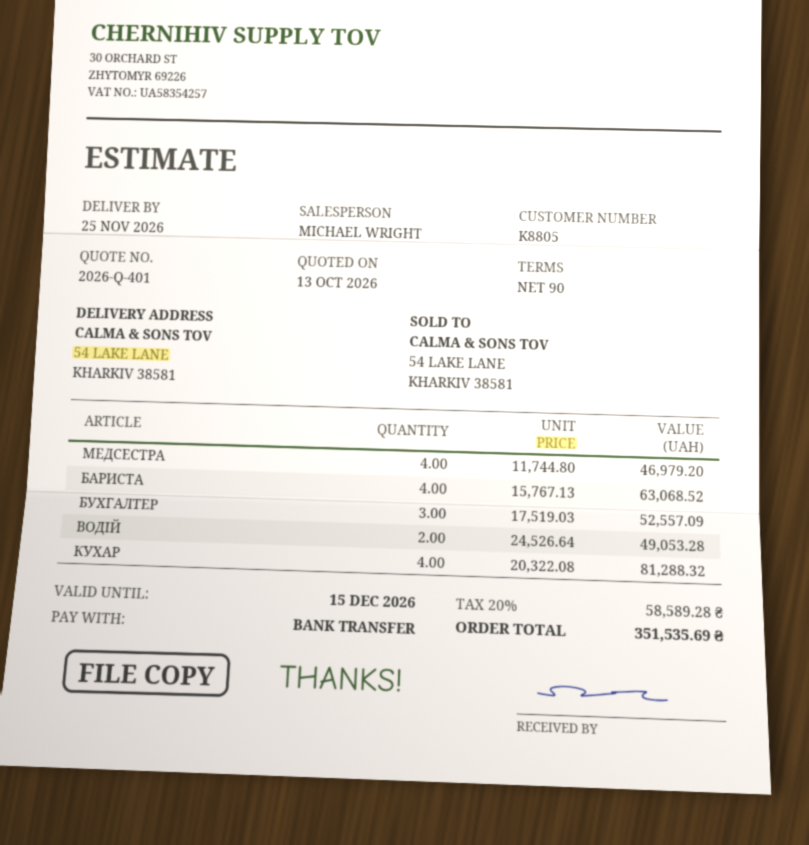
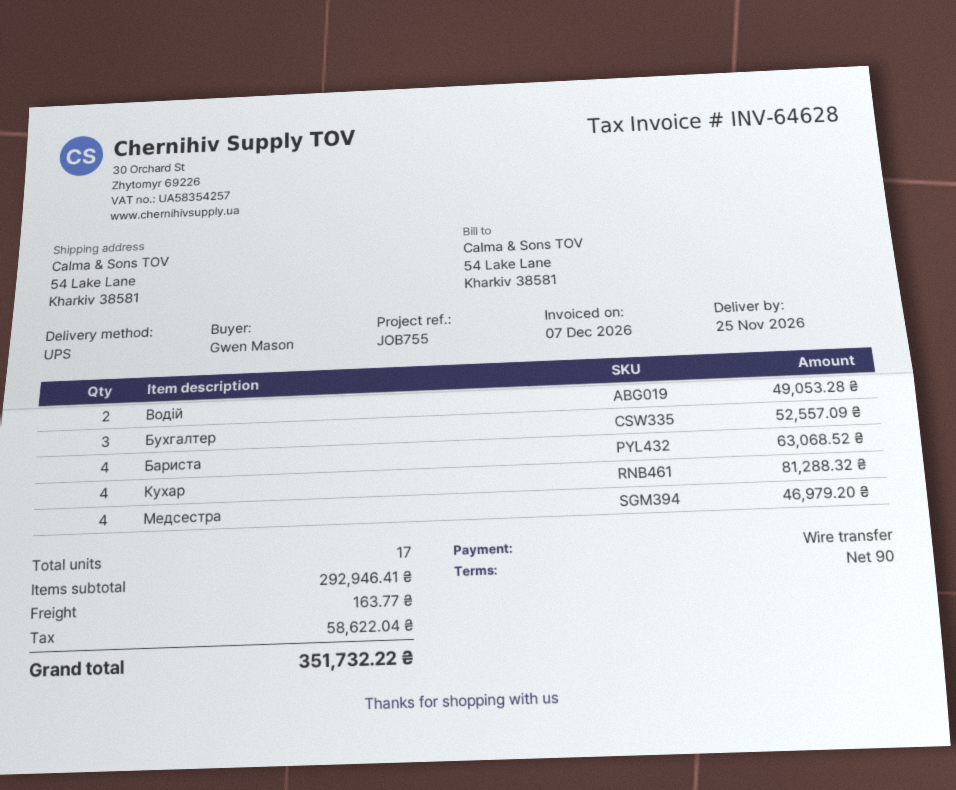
shipping: none -> 163.77
tax: 58589.28 -> 58622.04
total: 351535.69 -> 351732.22

